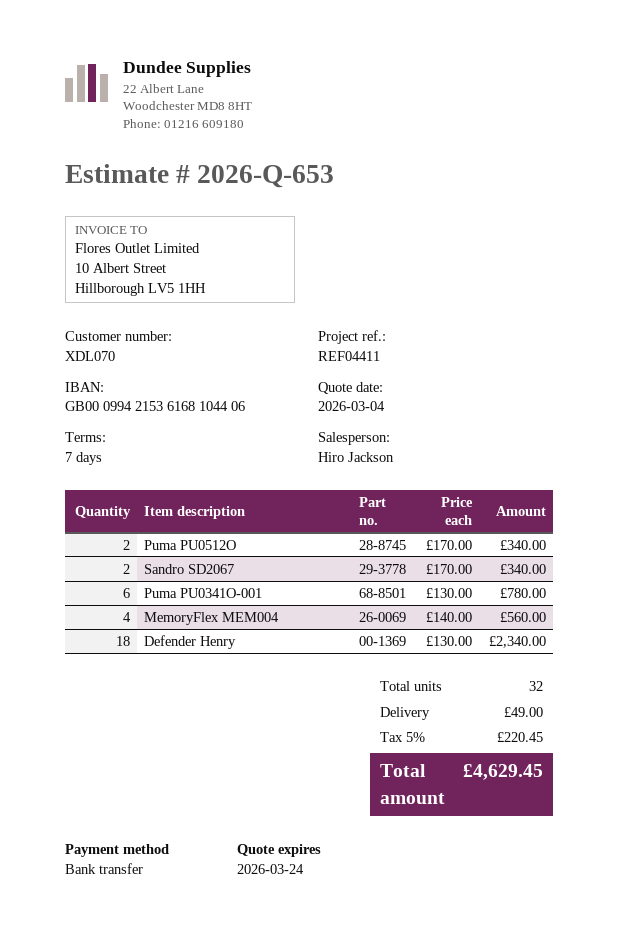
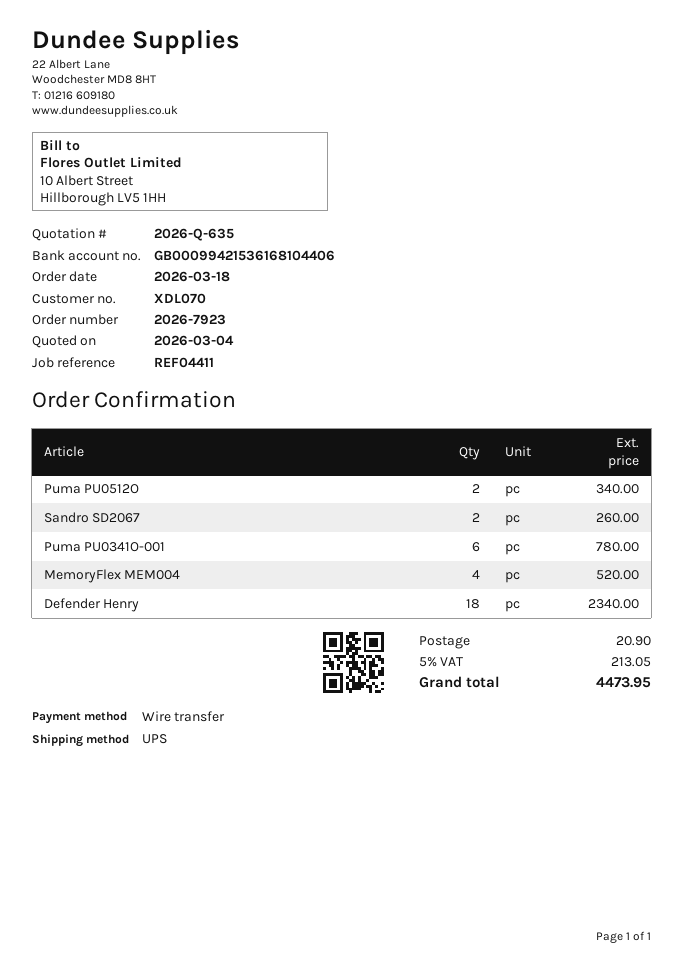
quote number: 2026-Q-653 -> 2026-Q-635
Sandro SD2067: 2 for 340.00 -> 2 for 260.00
MemoryFlex MEM004: 4 for 560.00 -> 4 for 520.00
shipping: 49.00 -> 20.90
tax: 5% = 220.45 -> 5% = 213.05
total: 4629.45 -> 4473.95

